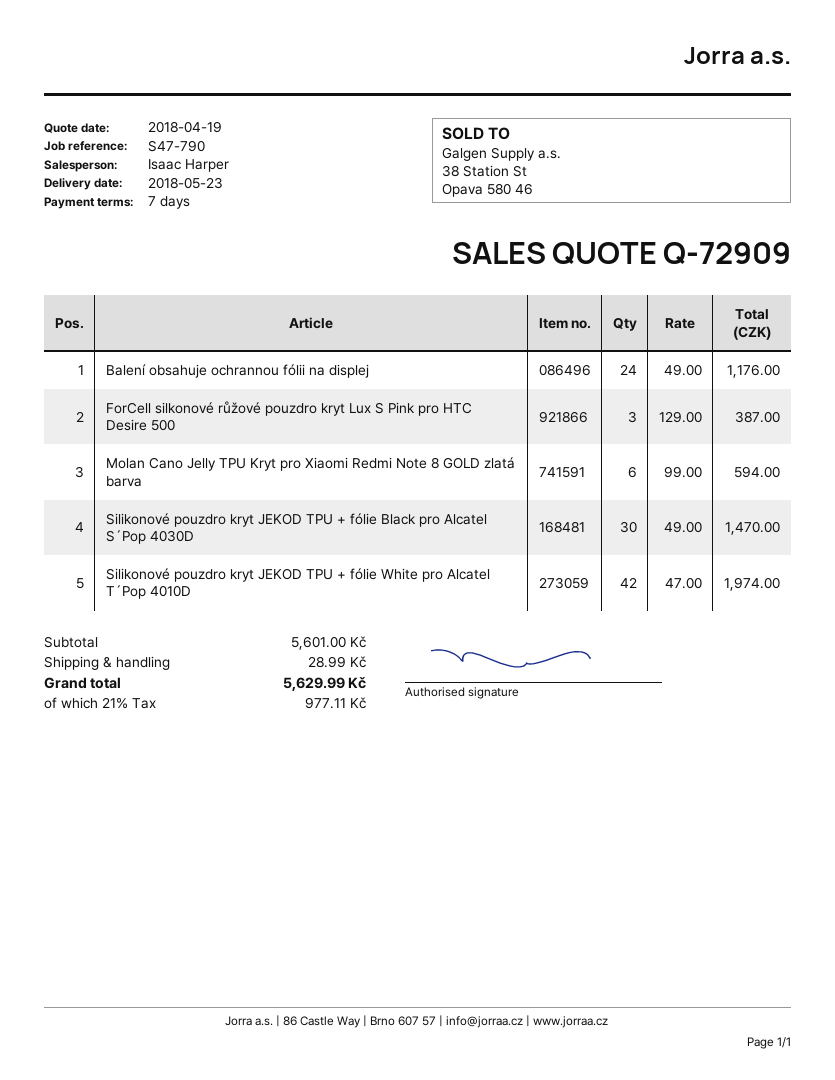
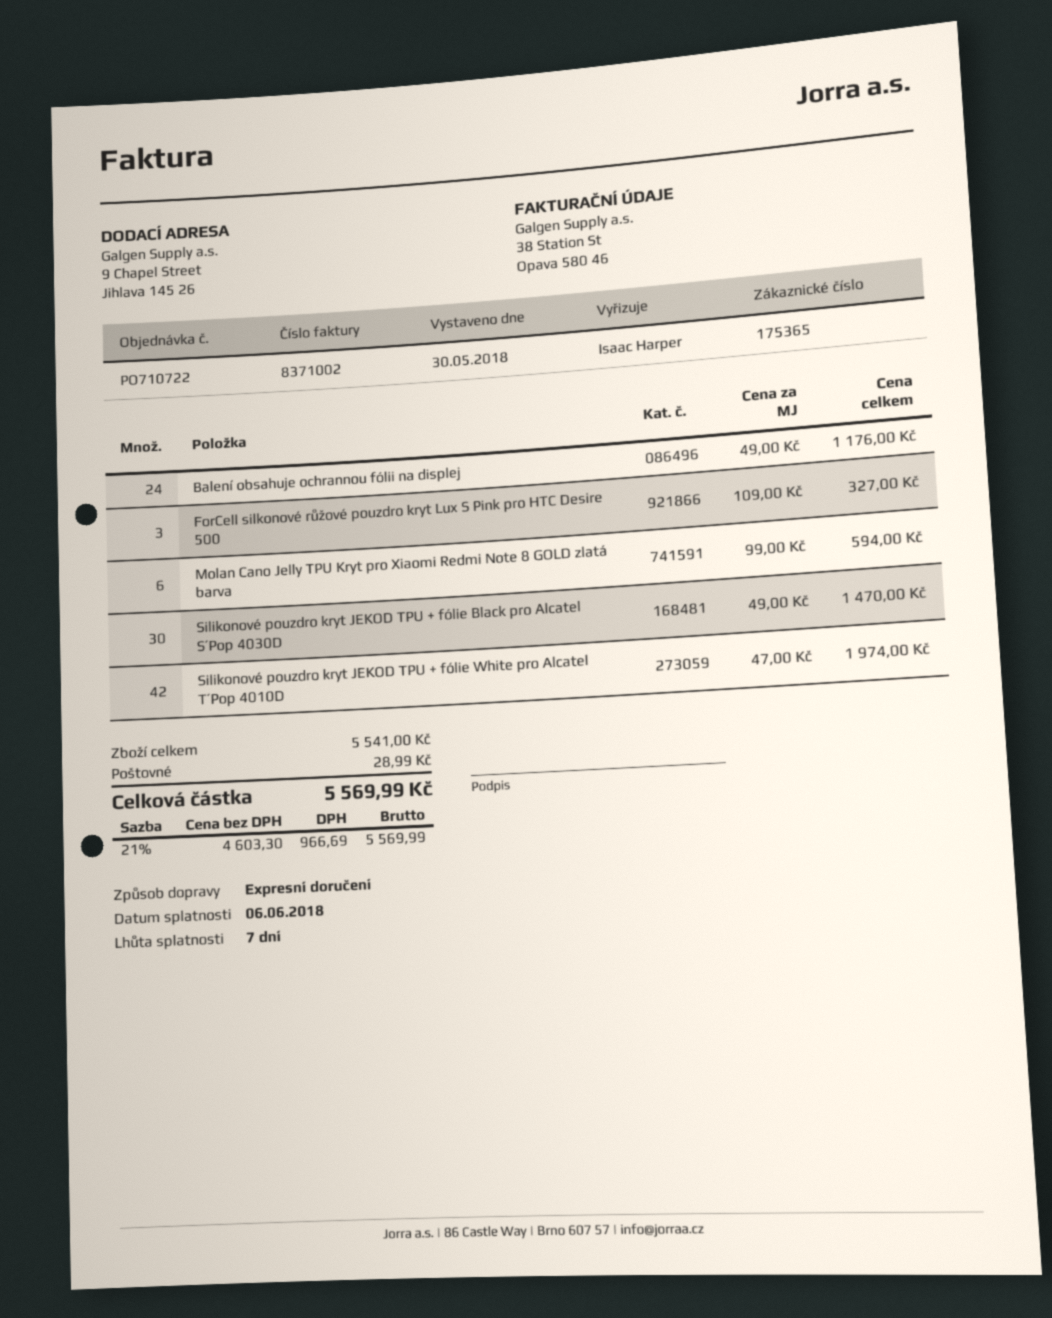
ForCell silkonové růžové pouzdro kryt Lux S Pink pro HTC Desire 500: 3 x 129.00 = 387.00 -> 3 x 109.00 = 327.00
subtotal: 5601.00 -> 5541.00
tax: 21% = 977.11 -> 21% = 966.69
total: 5629.99 -> 5569.99

